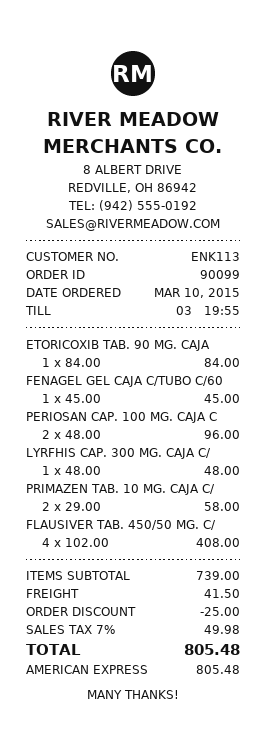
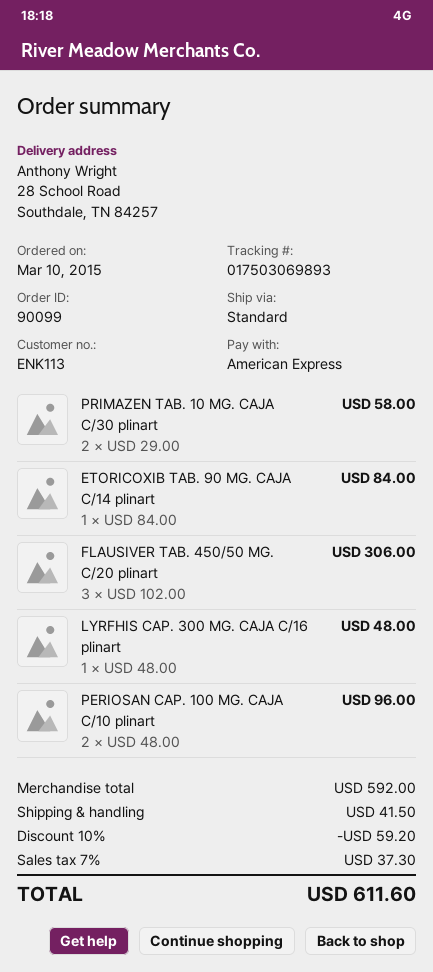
FENAGEL GEL CAJA C/TUBO C/60: 1 x 45.00 = 45.00 -> none
FLAUSIVER TAB. 450/50 MG. C/: 4 x 102.00 = 408.00 -> 3 x 102.00 = 306.00
subtotal: 739.00 -> 592.00
discount: 25.00 -> 59.20
tax: 7% = 49.98 -> 7% = 37.30
total: 805.48 -> 611.60

